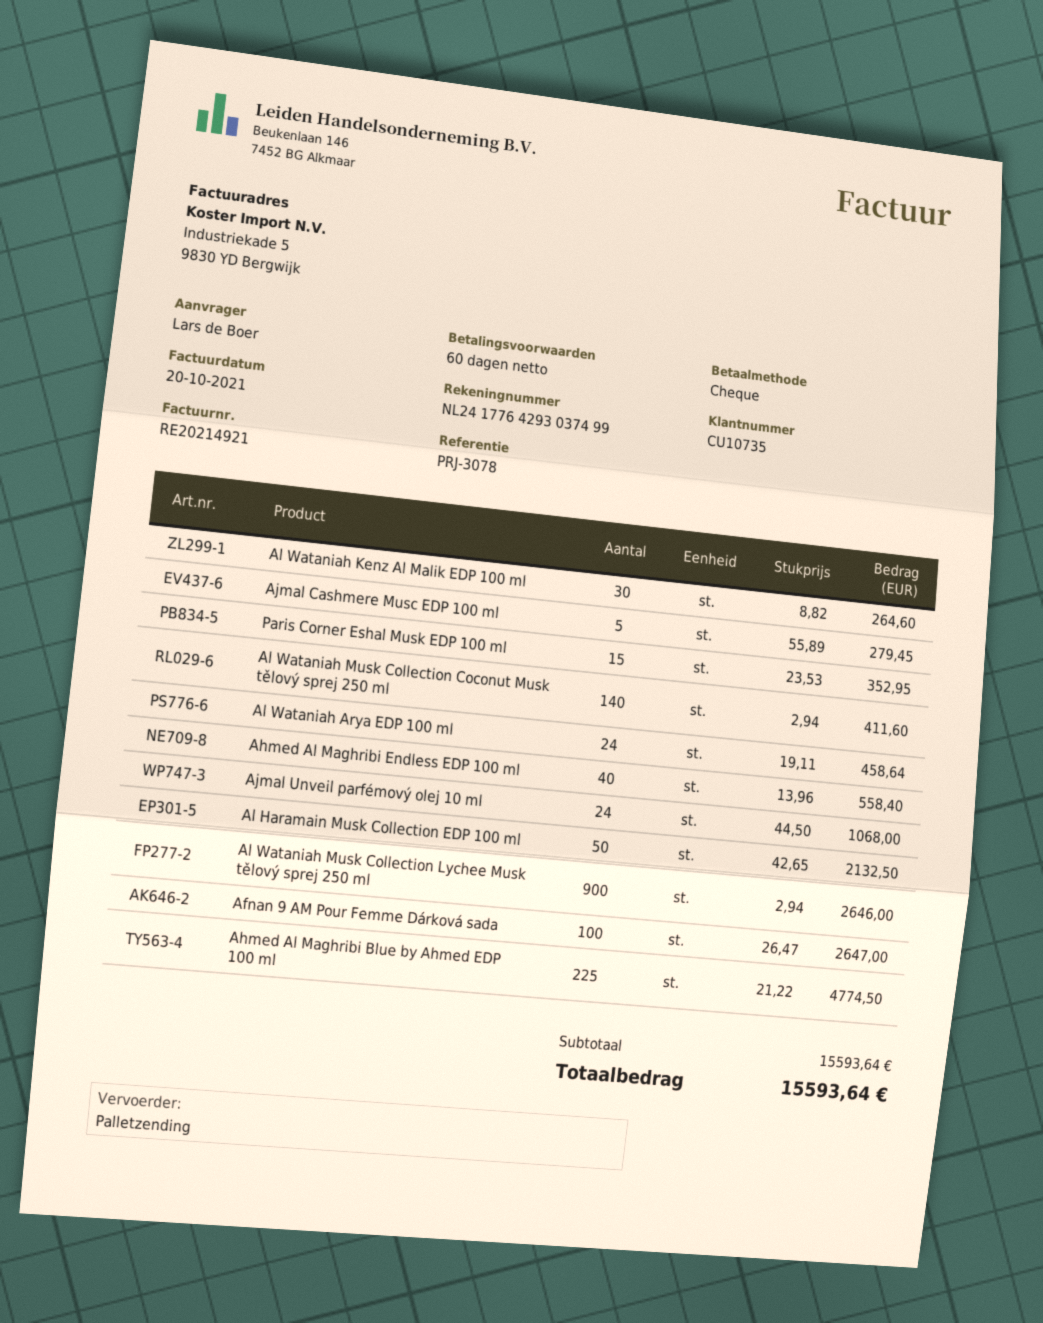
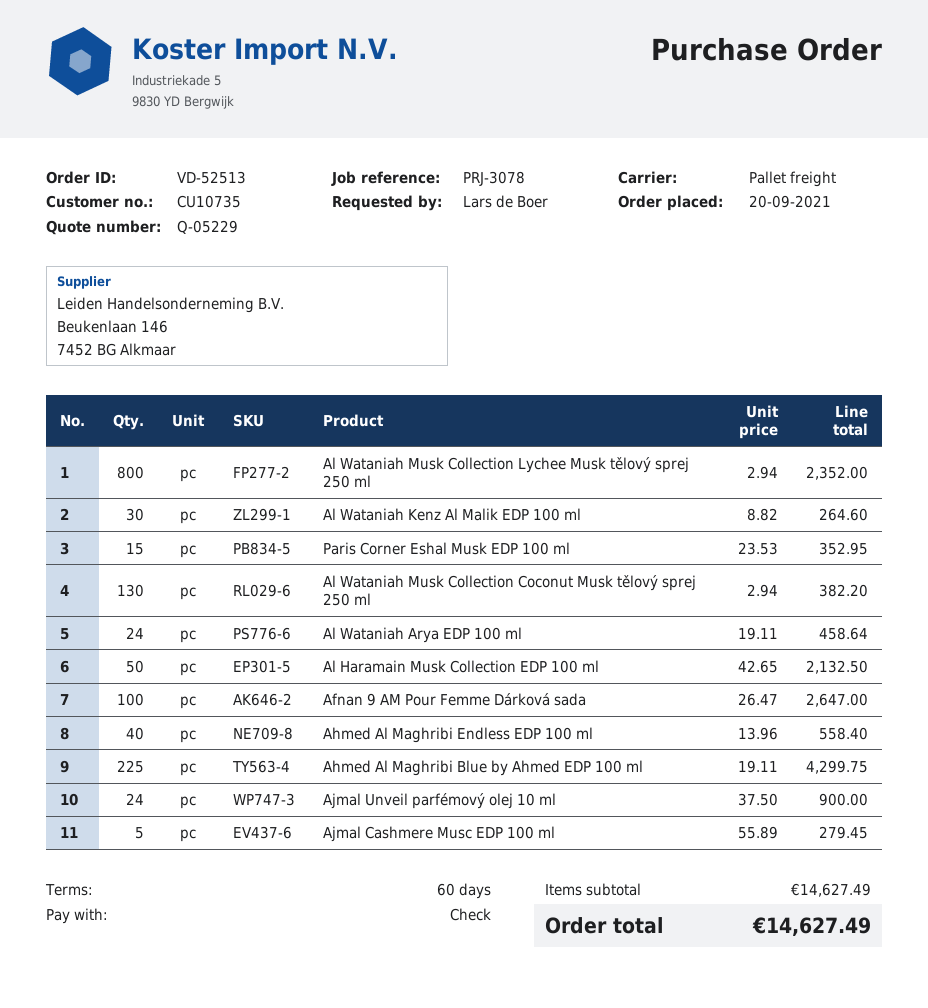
Al Wataniah Musk Collection Coconut Musk tělový sprej 250 ml: 140 x 2.94 = 411.60 -> 130 x 2.94 = 382.20
Ajmal Unveil parfémový olej 10 ml: 24 x 44.50 = 1068.00 -> 24 x 37.50 = 900.00
Al Wataniah Musk Collection Lychee Musk tělový sprej 250 ml: 900 x 2.94 = 2646.00 -> 800 x 2.94 = 2352.00
Ahmed Al Maghribi Blue by Ahmed EDP 100 ml: 225 x 21.22 = 4774.50 -> 225 x 19.11 = 4299.75
subtotal: 15593.64 -> 14627.49
total: 15593.64 -> 14627.49

